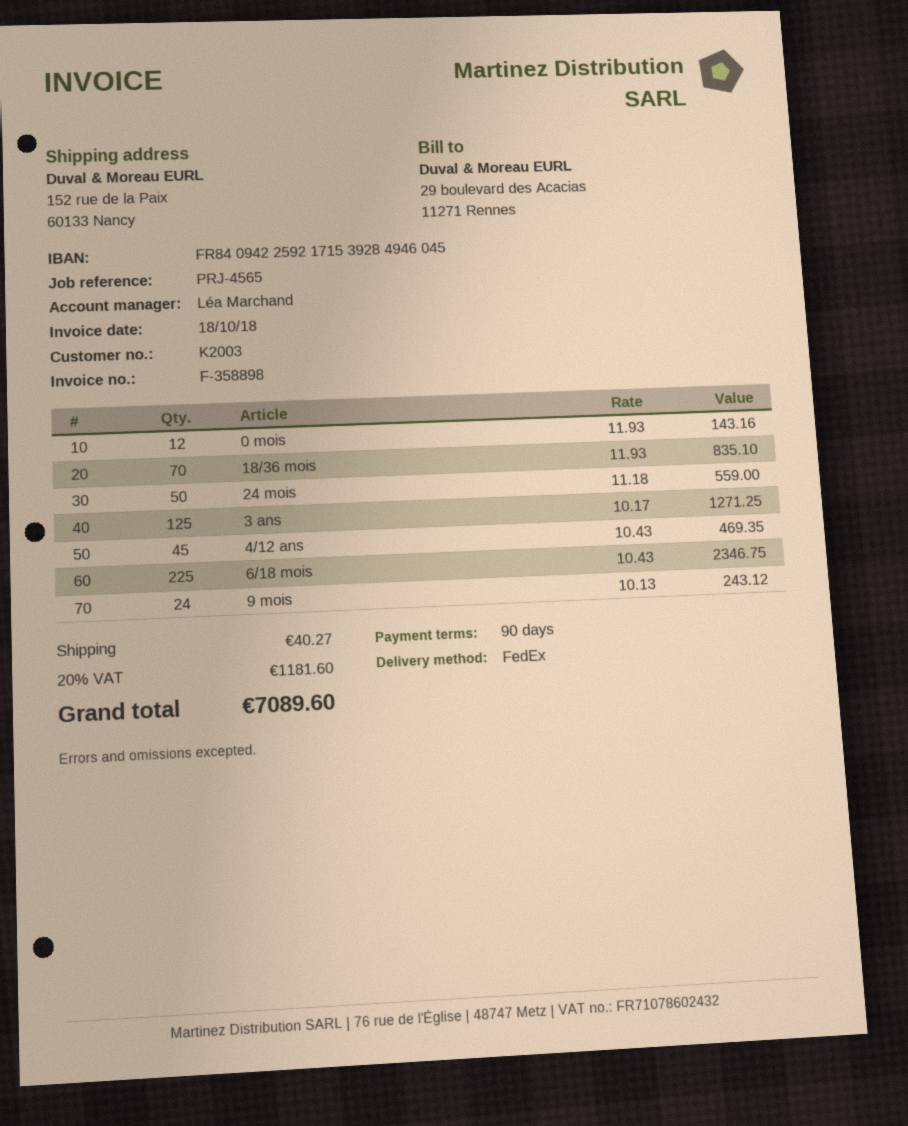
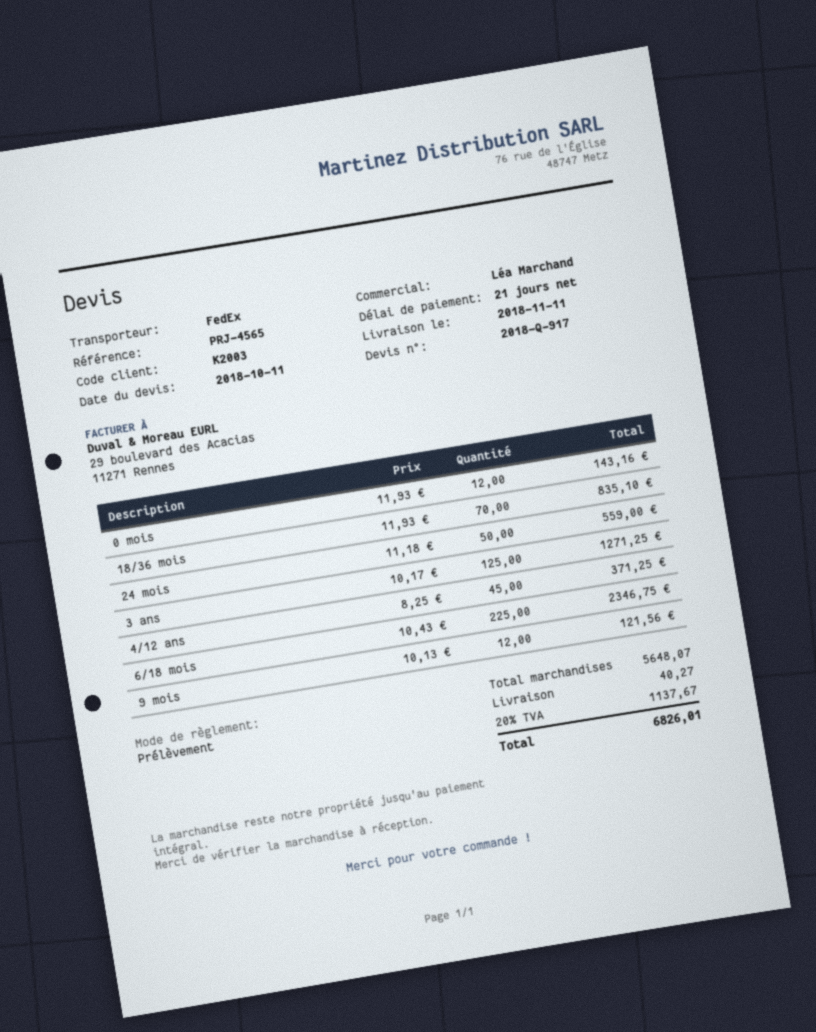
payment terms: 90 days -> 21 days
4/12 ans: 45 x 10.43 = 469.35 -> 45 x 8.25 = 371.25
9 mois: 24 x 10.13 = 243.12 -> 12 x 10.13 = 121.56
tax: 20% = 1181.60 -> 20% = 1137.67
total: 7089.60 -> 6826.01

